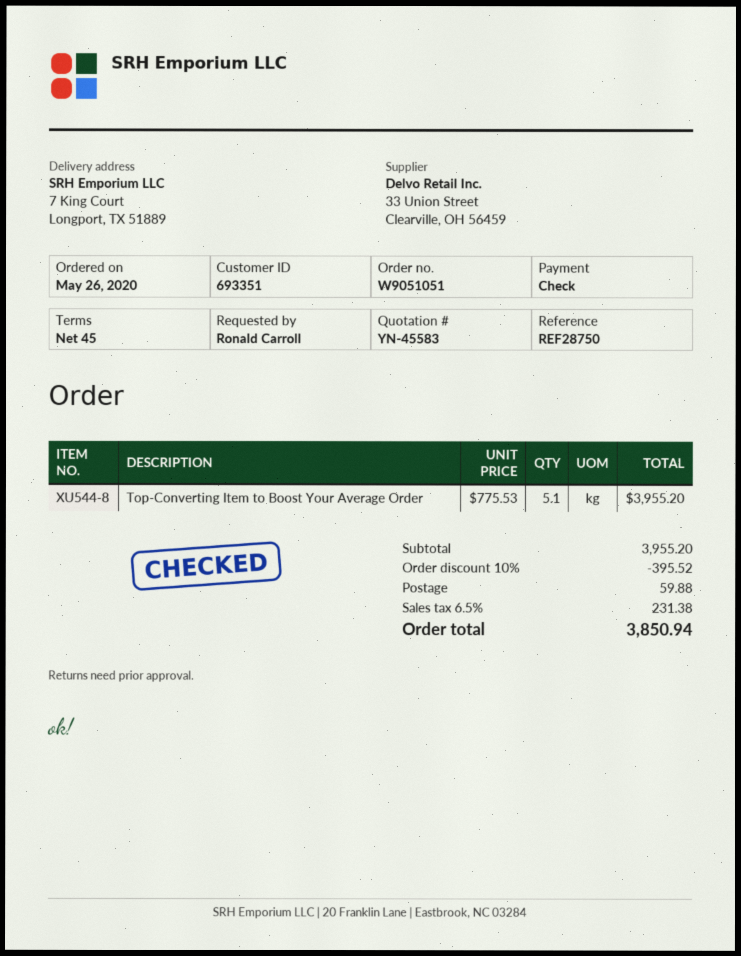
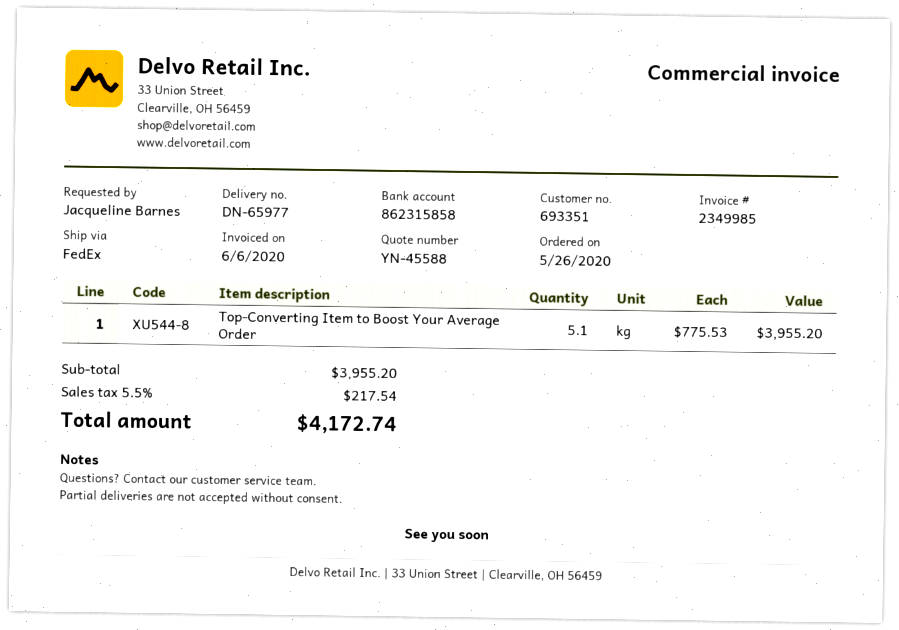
quote number: YN-45583 -> YN-45588
ordered by: Ronald Carroll -> Jacqueline Barnes
discount: 10% = 395.52 -> none
shipping: 59.88 -> none
tax: 6.5% = 231.38 -> 5.5% = 217.54
total: 3850.94 -> 4172.74

